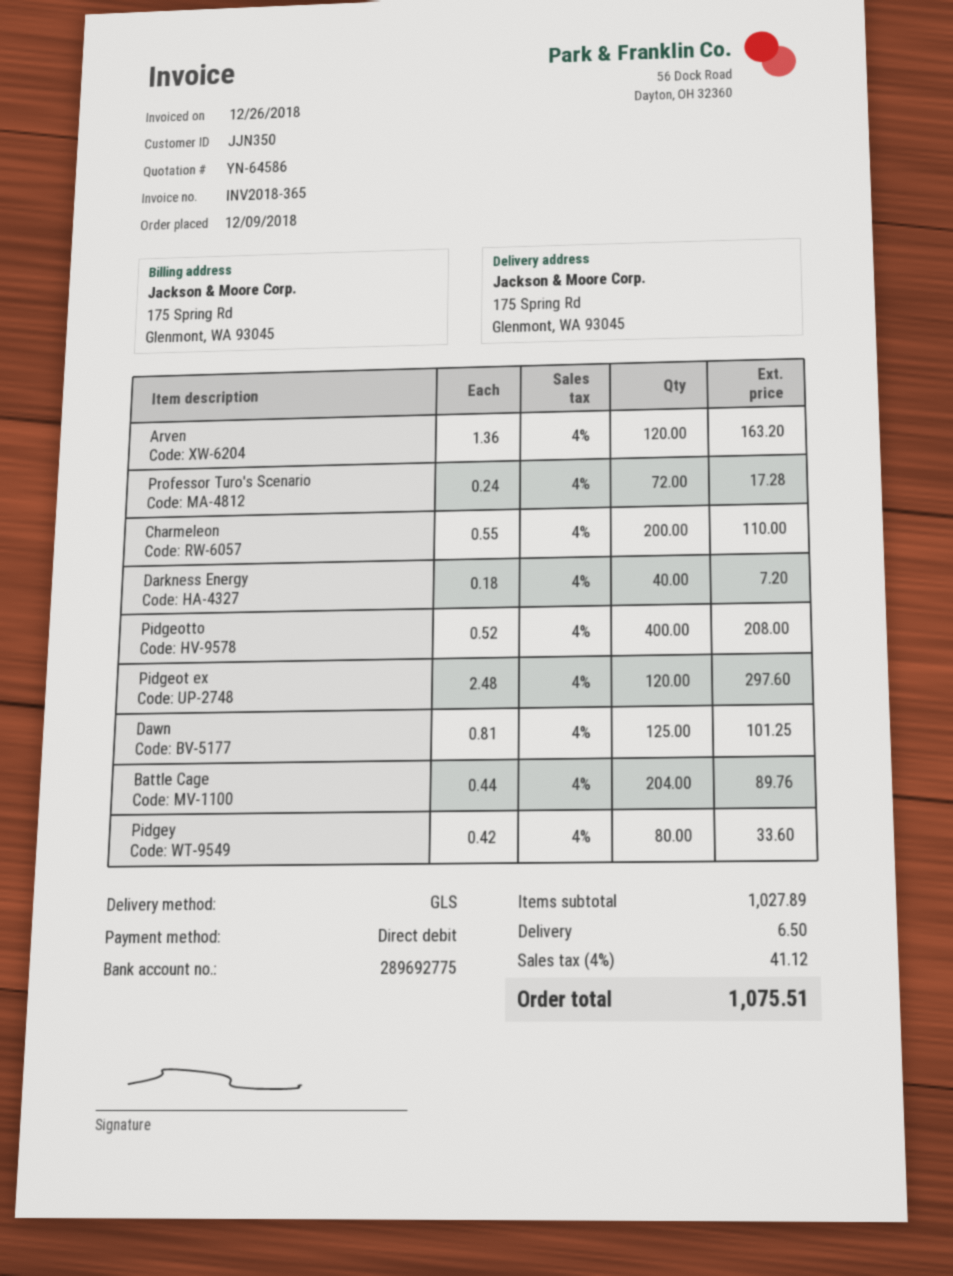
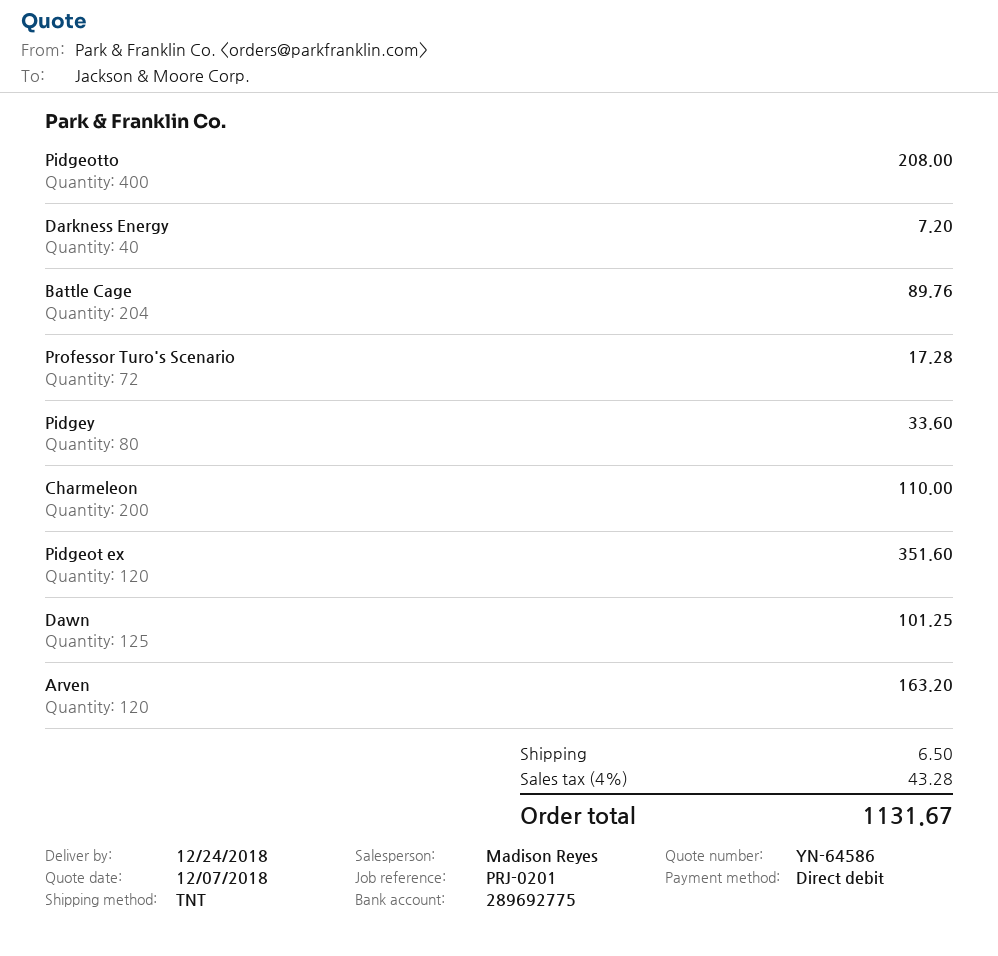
shipping method: GLS -> TNT
Pidgeot ex: 120 for 297.60 -> 120 for 351.60
tax: 4% = 41.12 -> 4% = 43.28
total: 1075.51 -> 1131.67

